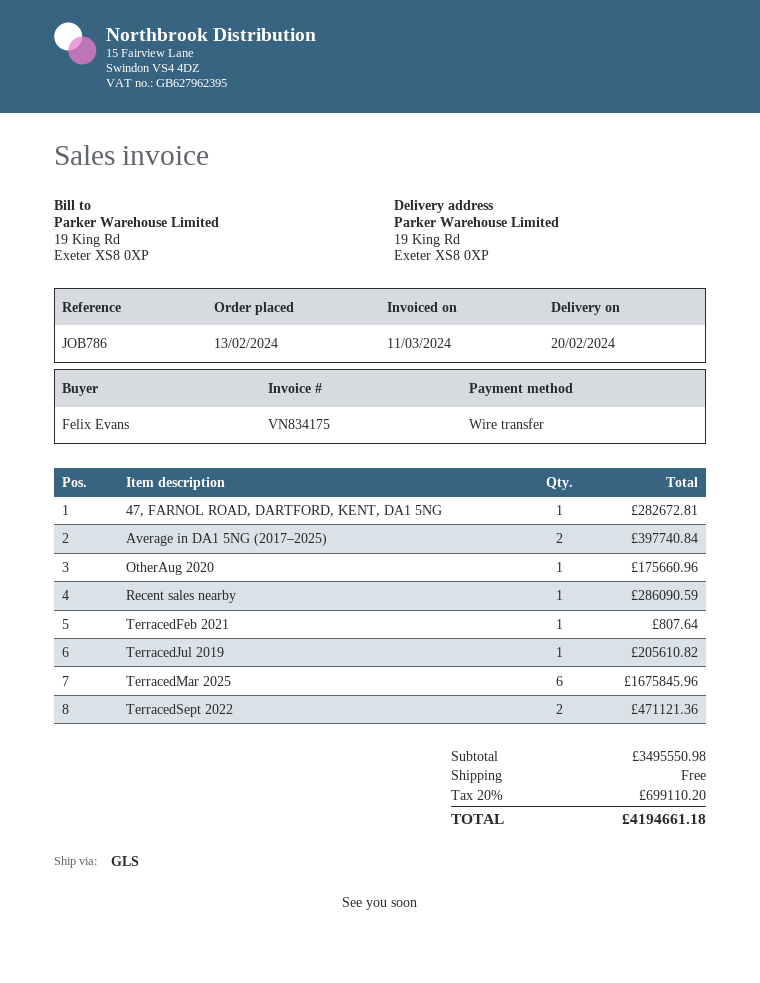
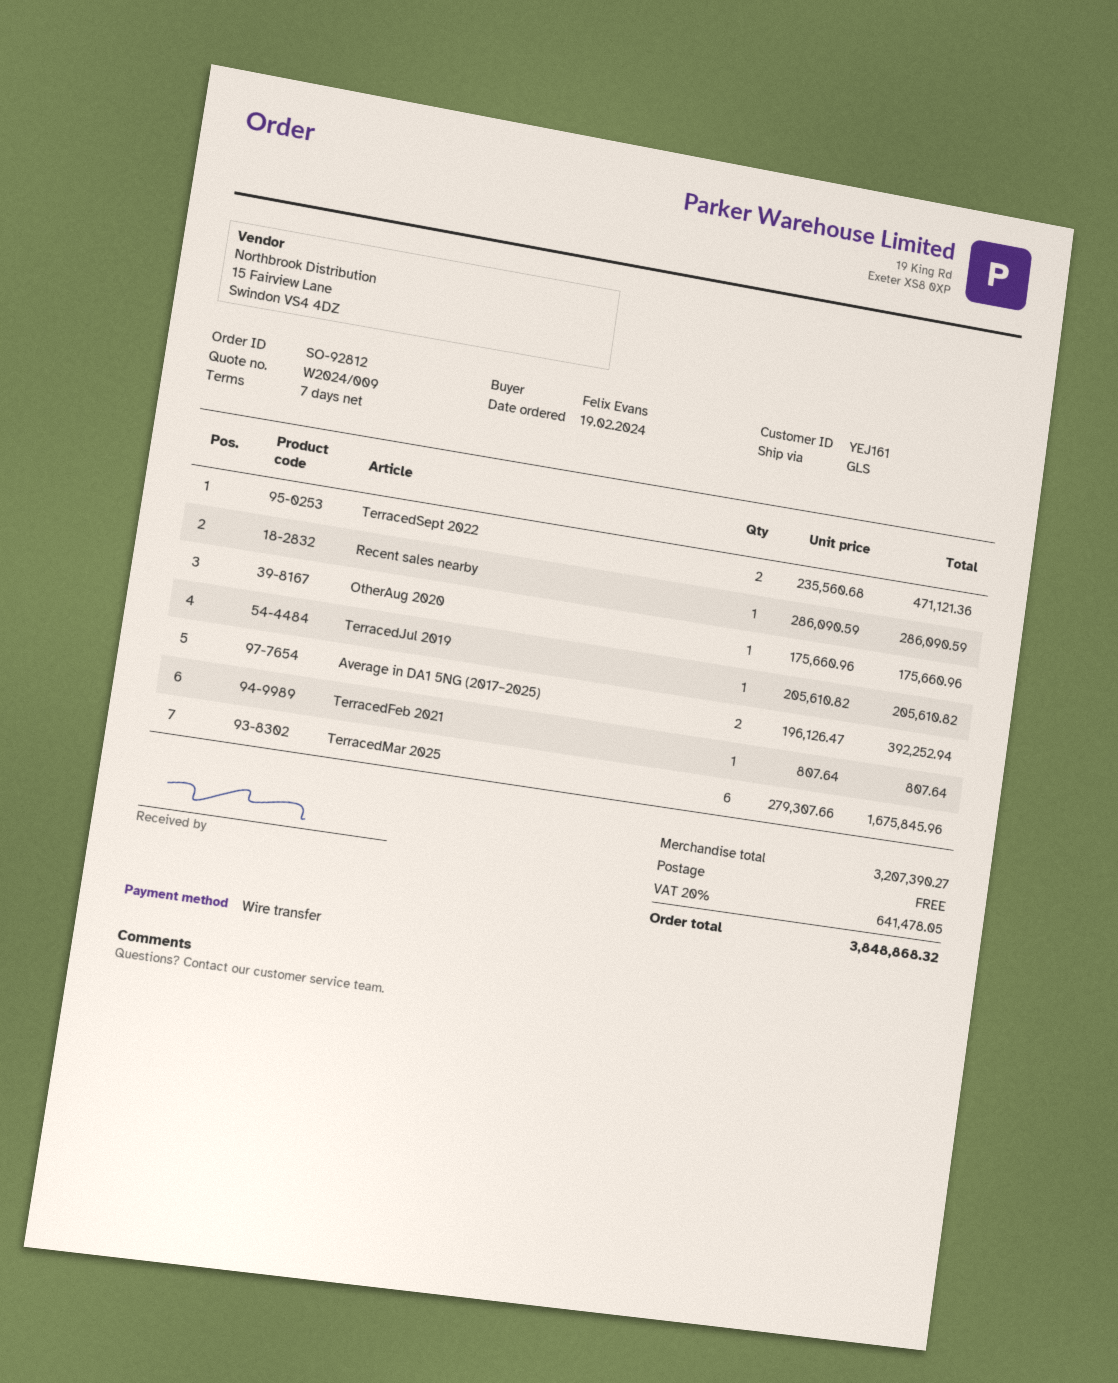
order date: 2024-02-13 -> 2024-02-19
47, FARNOL ROAD, DARTFORD, KENT, DA1 5NG: 1 for 282672.81 -> none
Average in DA1 5NG (2017–2025): 2 for 397740.84 -> 2 for 392252.94
subtotal: 3495550.98 -> 3207390.27
tax: 20% = 699110.20 -> 20% = 641478.05
total: 4194661.18 -> 3848868.32

